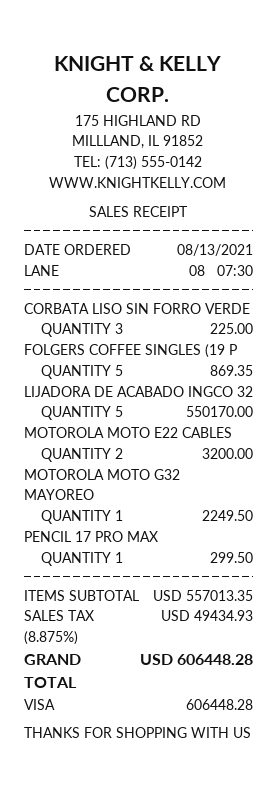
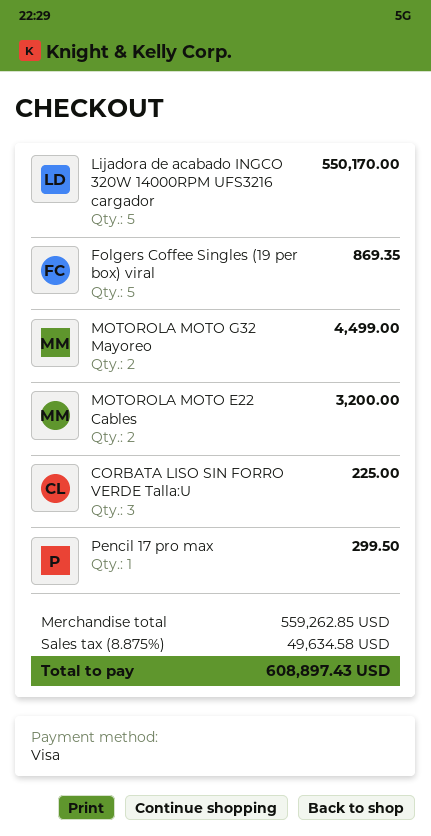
MOTOROLA MOTO G32 MAYOREO: 1 for 2249.50 -> 2 for 4499.00
subtotal: 557013.35 -> 559262.85
tax: 8.875% = 49434.93 -> 8.875% = 49634.58
total: 606448.28 -> 608897.43

